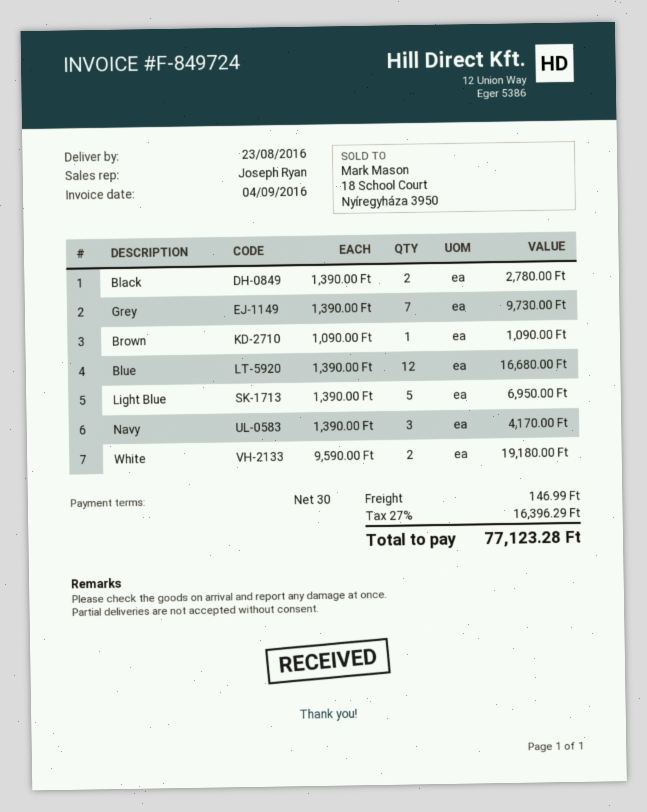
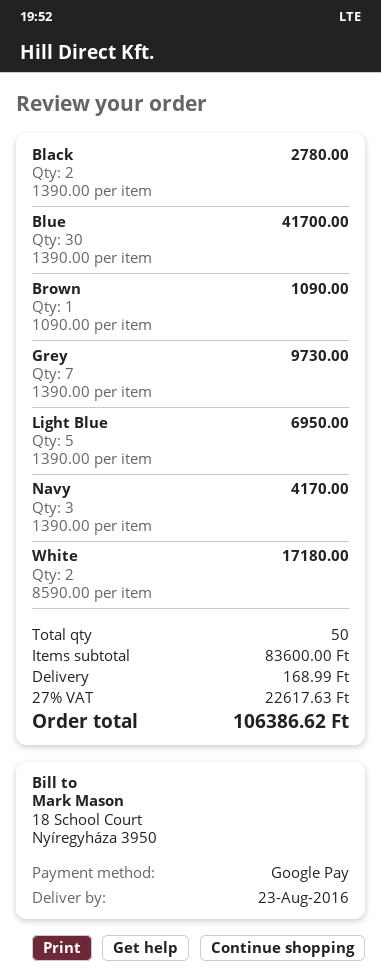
Blue: 12 x 1390.00 = 16680.00 -> 30 x 1390.00 = 41700.00
White: 2 x 9590.00 = 19180.00 -> 2 x 8590.00 = 17180.00
shipping: 146.99 -> 168.99
tax: 27% = 16396.29 -> 27% = 22617.63
total: 77123.28 -> 106386.62

